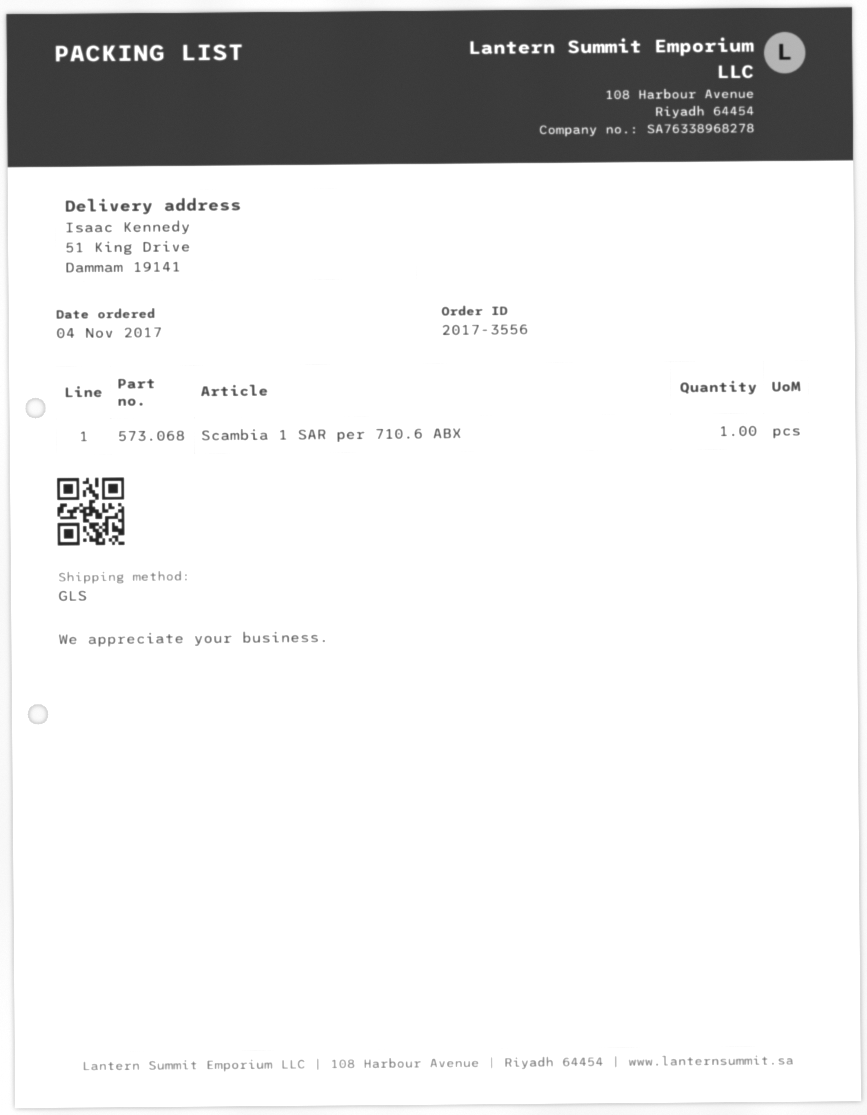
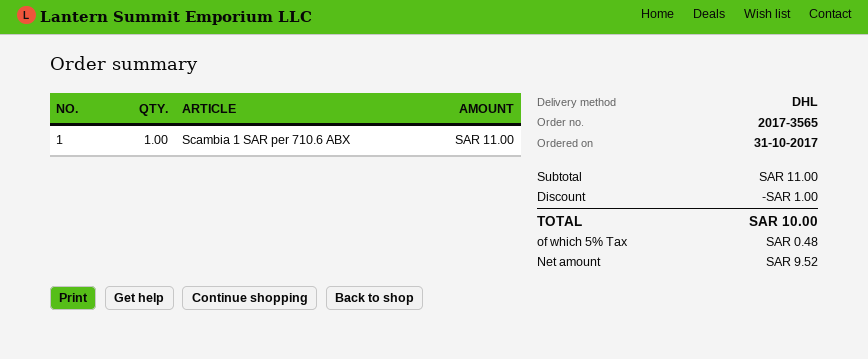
order number: 2017-3556 -> 2017-3565
order date: 2017-11-04 -> 2017-10-31
shipping method: GLS -> DHL

